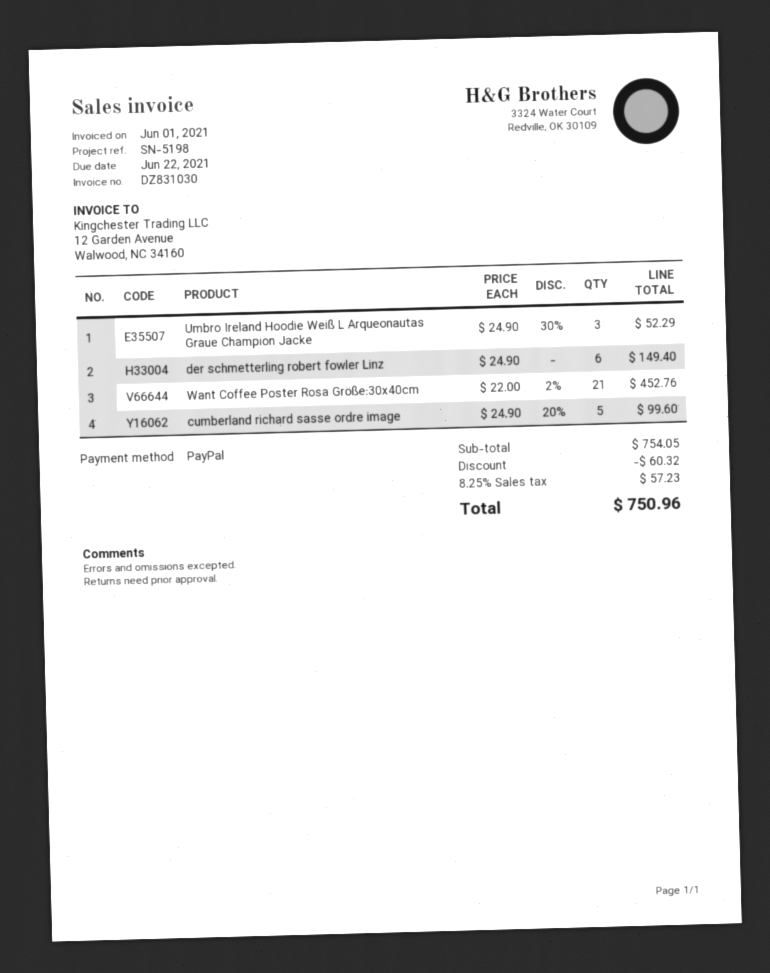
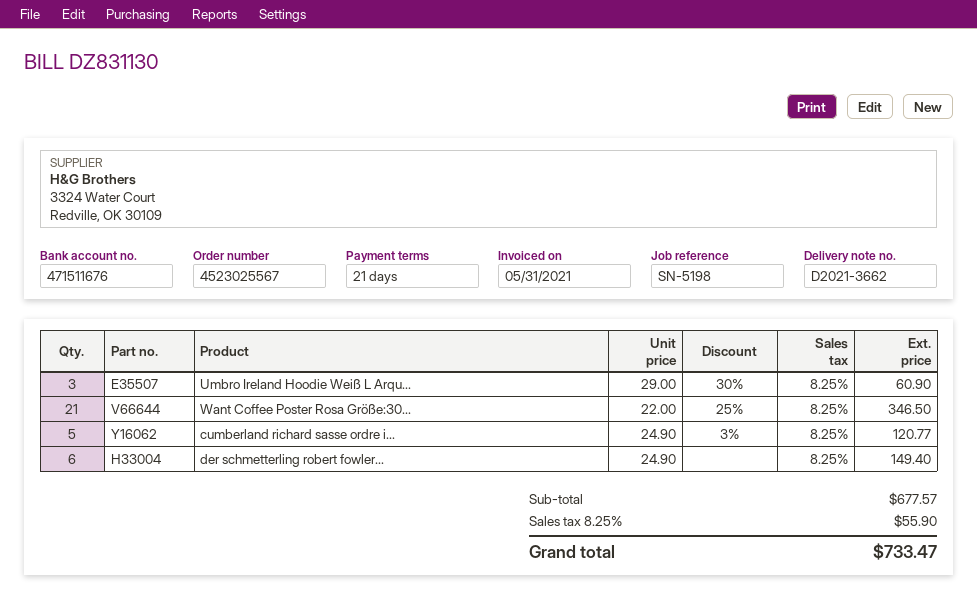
invoice number: DZ831030 -> DZ831130
invoice date: 2021-06-01 -> 2021-05-31
Umbro Ireland Hoodie Weiß L Arqueonautas Graue Champion Jacke: 3 x 24.90 - 30% = 52.29 -> 3 x 29.00 - 30% = 60.90
Want Coffee Poster Rosa Größe:30x40cm: 21 x 22.00 - 2% = 452.76 -> 21 x 22.00 - 25% = 346.50
cumberland richard sasse ordre image: 5 x 24.90 - 20% = 99.60 -> 5 x 24.90 - 3% = 120.77
subtotal: 754.05 -> 677.57
discount: 60.32 -> none
tax: 8.25% = 57.23 -> 8.25% = 55.90
total: 750.96 -> 733.47

